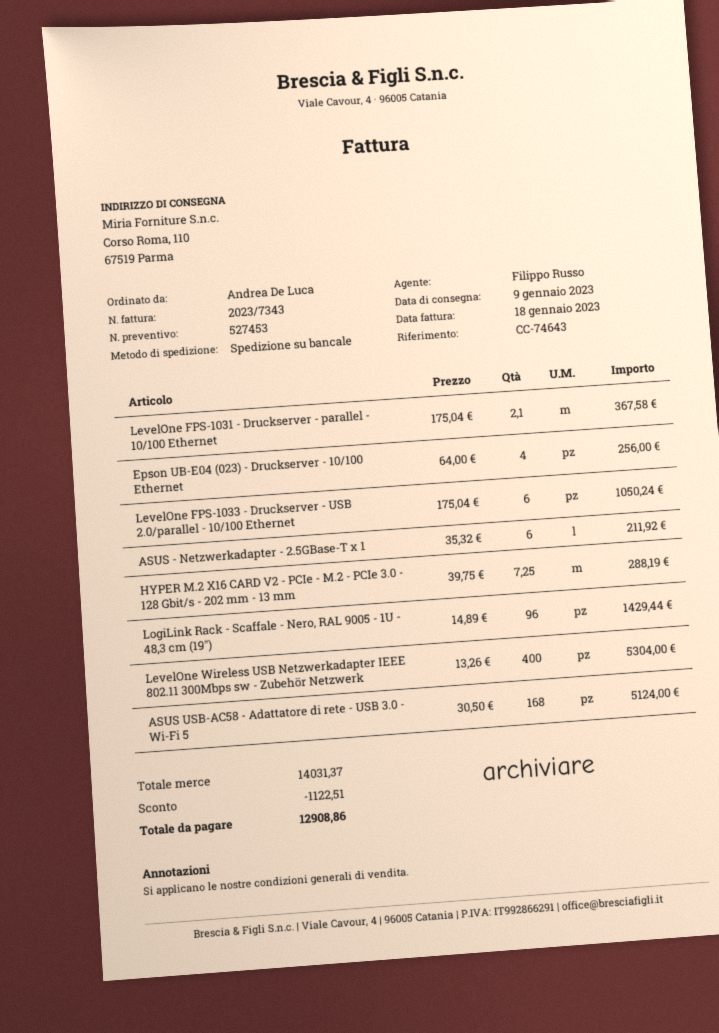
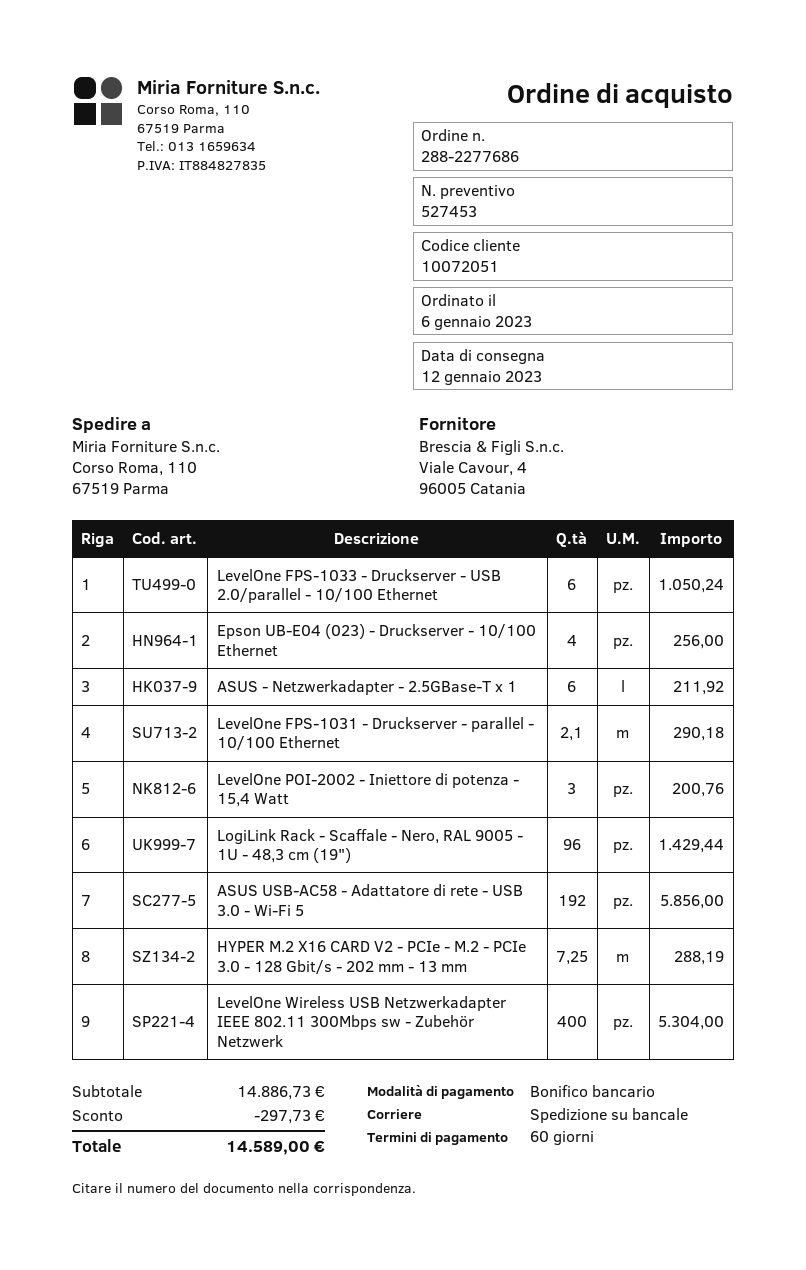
delivery date: 2023-01-09 -> 2023-01-12
LevelOne FPS-1031 - Druckserver - parallel - 10/100 Ethernet: 2.1 for 367.58 -> 2.1 for 290.18
ASUS USB-AC58 - Adattatore di rete - USB 3.0 - Wi-Fi 5: 168 for 5124.00 -> 192 for 5856.00
LevelOne POI-2002 - Iniettore di potenza - 15,4 Watt: none -> 3 for 200.76
subtotal: 14031.37 -> 14886.73
discount: 1122.51 -> 297.73
total: 12908.86 -> 14589.00

